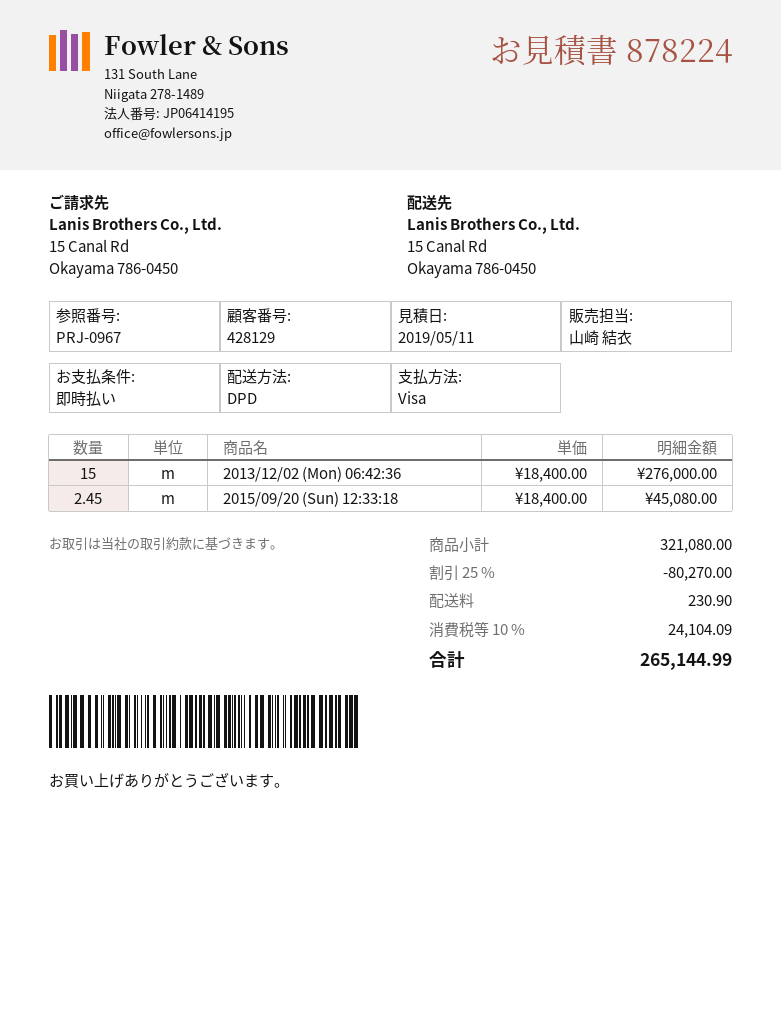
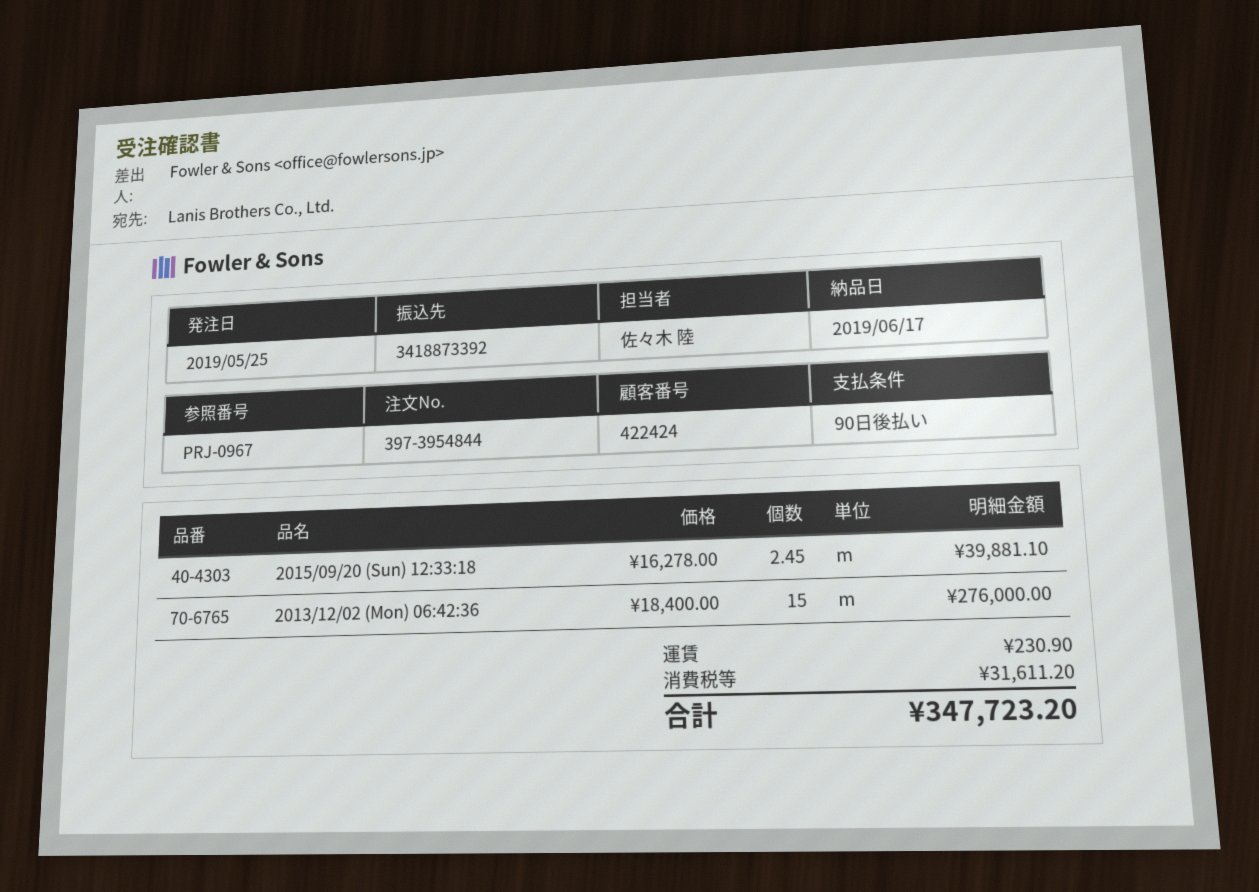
payment terms: on receipt -> 90 days
customer number: 428129 -> 422424
sales rep: 山崎 結衣 -> 佐々木 陸
2015/09/20 (Sun) 12:33:18: 2.45 x 18400.00 = 45080.00 -> 2.45 x 16278.00 = 39881.10
discount: 25% = 80270.00 -> none
tax: 24104.09 -> 31611.20
total: 265144.99 -> 347723.20

